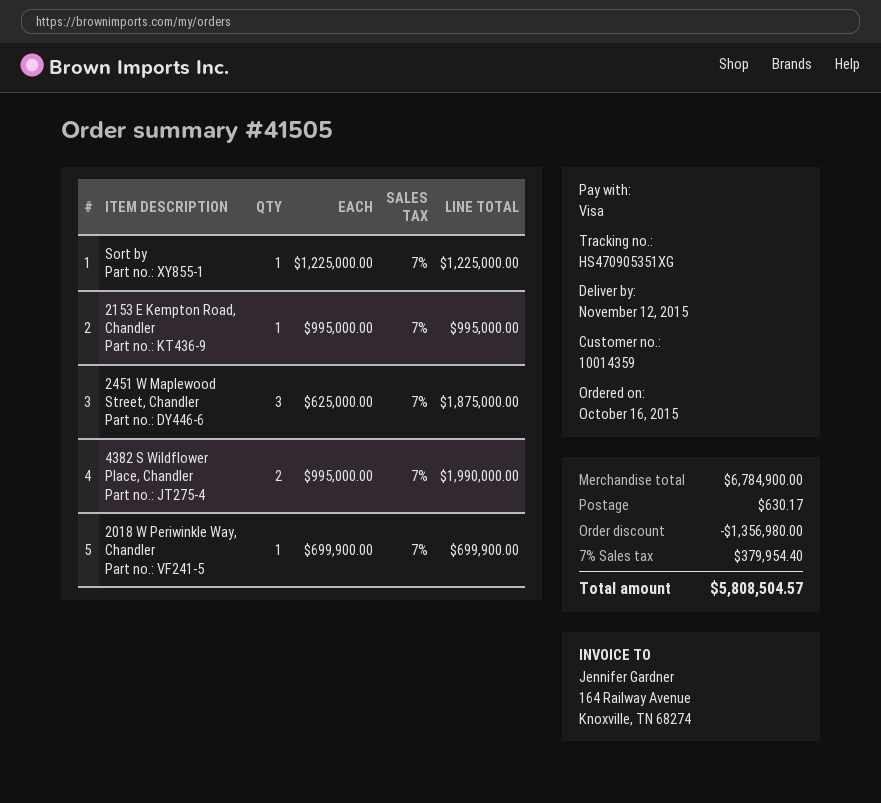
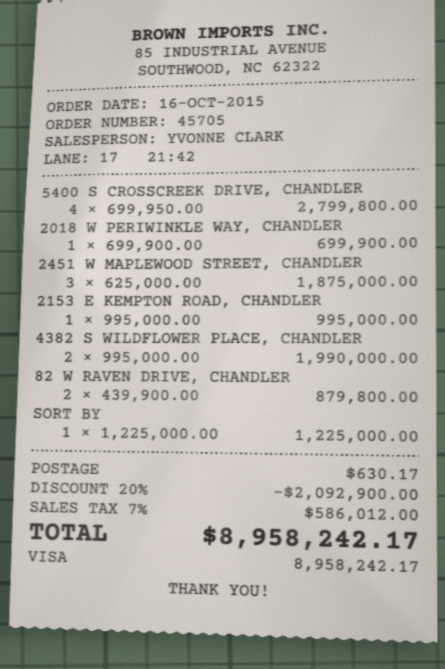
order number: 41505 -> 45705
5400 S CROSSCREEK DRIVE, CHANDLER: none -> 4 x 699950.00 = 2799800.00
82 W RAVEN DRIVE, CHANDLER: none -> 2 x 439900.00 = 879800.00
discount: 1356980.00 -> 2092900.00
tax: 7% = 379954.40 -> 7% = 586012.00
total: 5808504.57 -> 8958242.17

